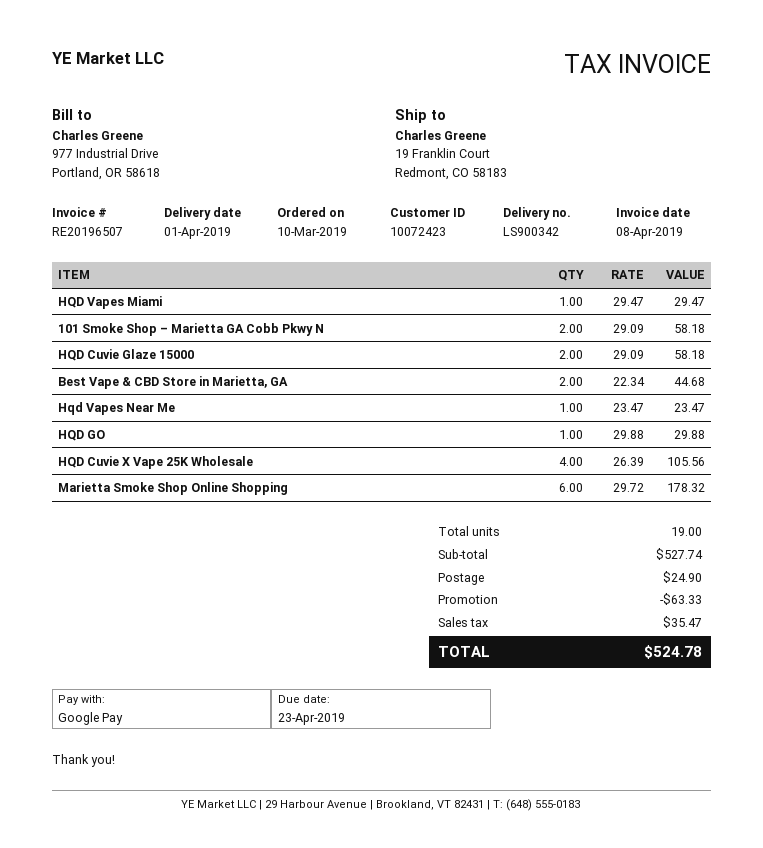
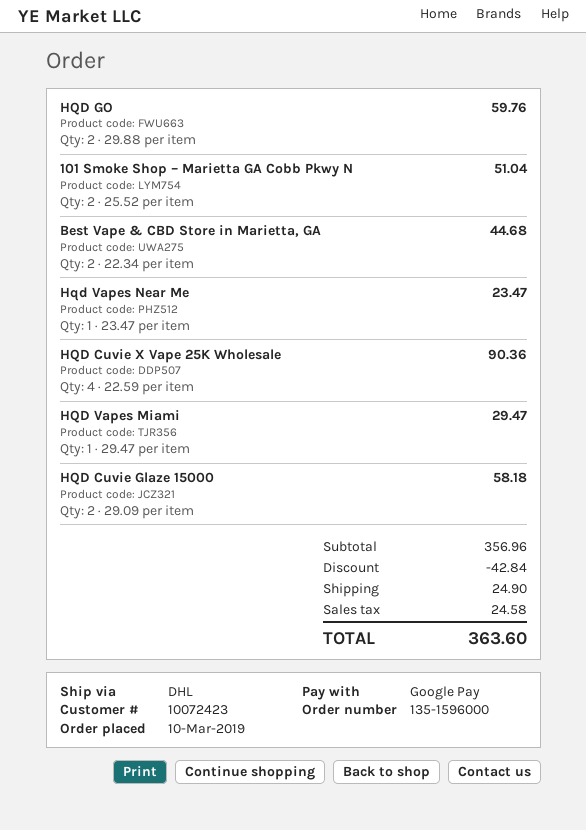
101 Smoke Shop – Marietta GA Cobb Pkwy N: 2 x 29.09 = 58.18 -> 2 x 25.52 = 51.04
HQD GO: 1 x 29.88 = 29.88 -> 2 x 29.88 = 59.76
HQD Cuvie X Vape 25K Wholesale: 4 x 26.39 = 105.56 -> 4 x 22.59 = 90.36
Marietta Smoke Shop Online Shopping: 6 x 29.72 = 178.32 -> none
subtotal: 527.74 -> 356.96
discount: 63.33 -> 42.84
tax: 35.47 -> 24.58
total: 524.78 -> 363.60

